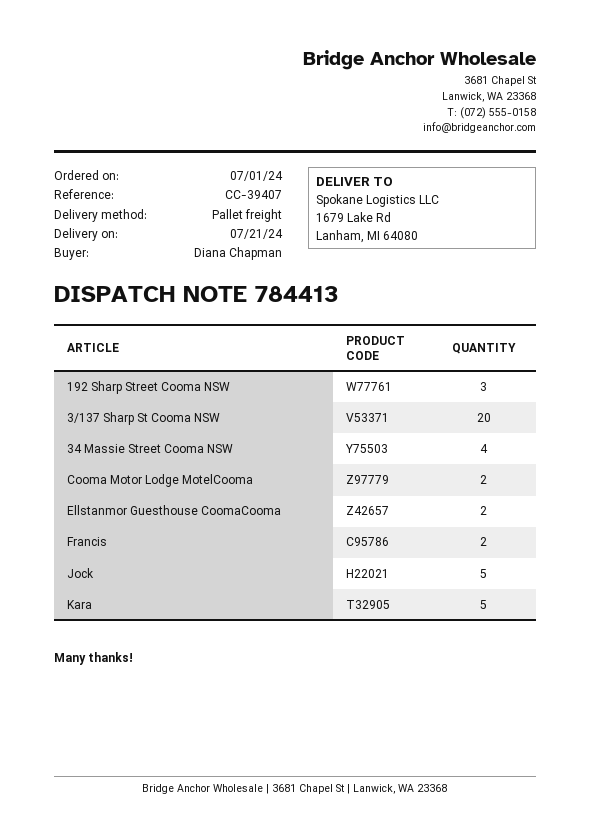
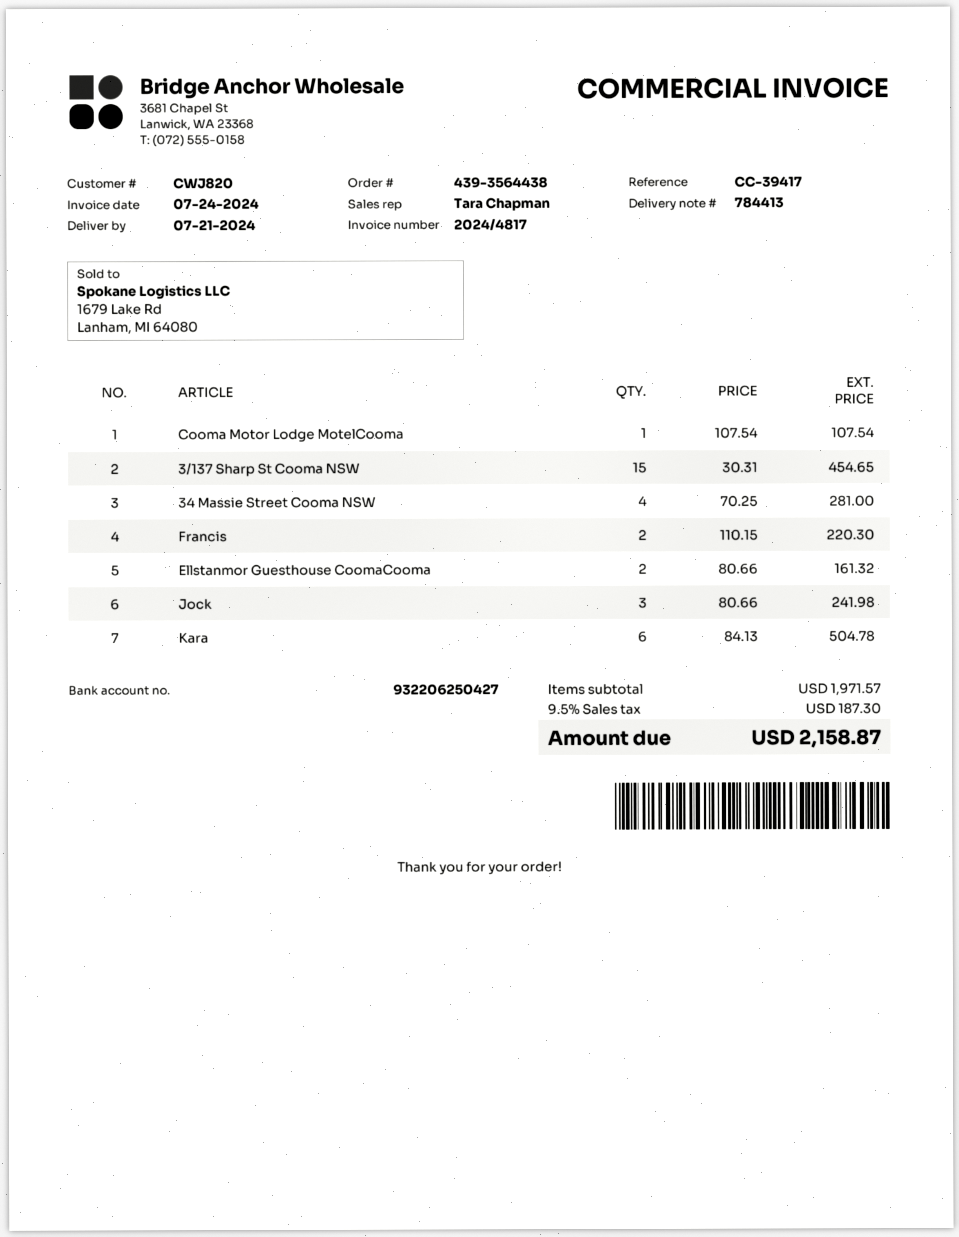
reference: CC-39407 -> CC-39417
192 Sharp Street Cooma NSW: 3 -> none
3/137 Sharp St Cooma NSW: 20 -> 15
Cooma Motor Lodge MotelCooma: 2 -> 1
Jock: 5 -> 3
Kara: 5 -> 6

